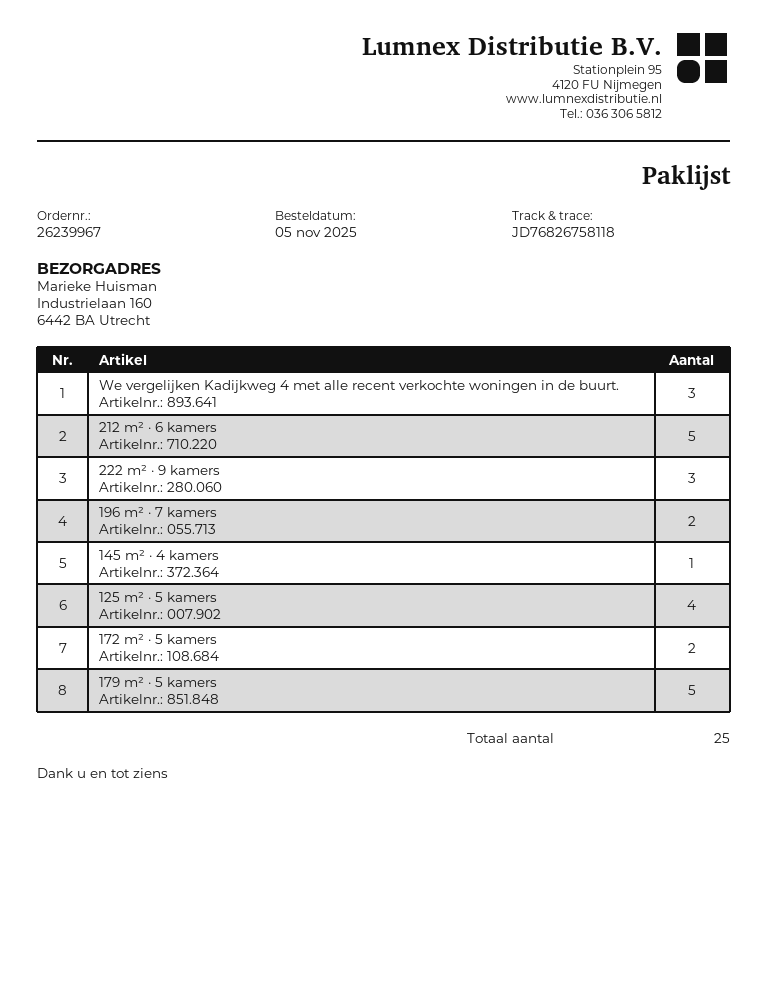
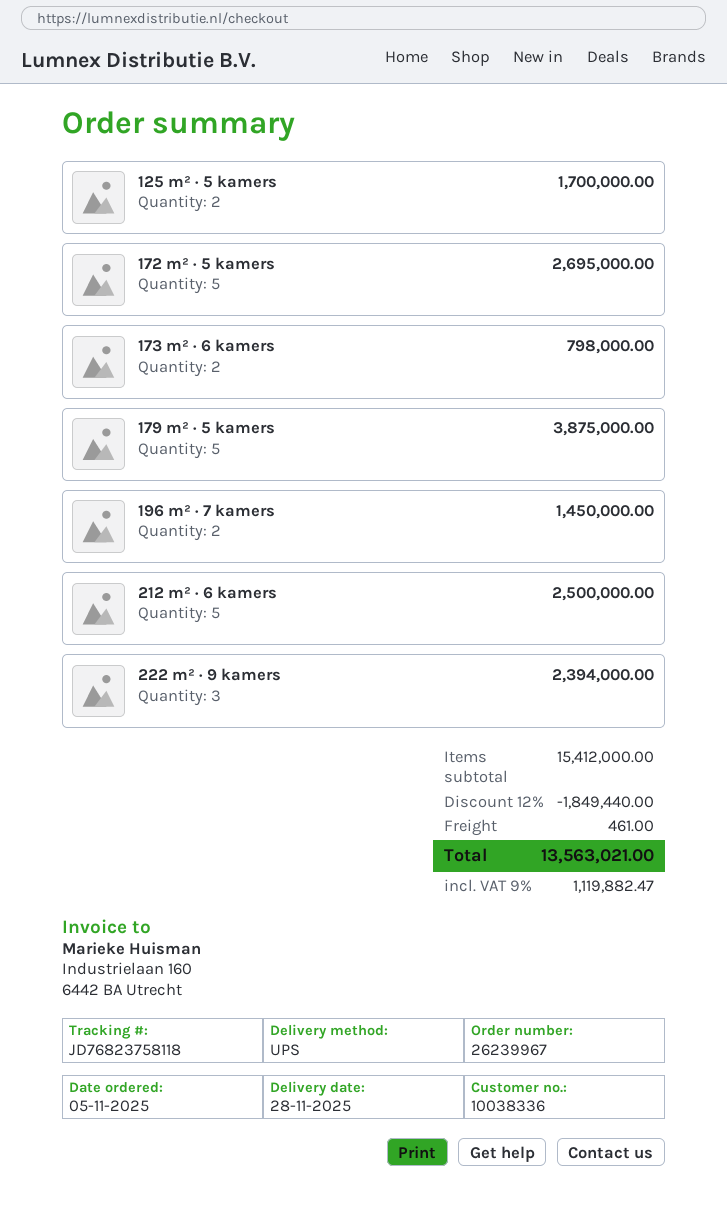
tracking number: JD76826758118 -> JD76823758118
We vergelijken Kadijkweg 4 met alle recent verkochte woningen in de buurt.: 3 -> none
145 m² · 4 kamers: 1 -> none
125 m² · 5 kamers: 4 -> 2
172 m² · 5 kamers: 2 -> 5
173 m² · 6 kamers: none -> 2

